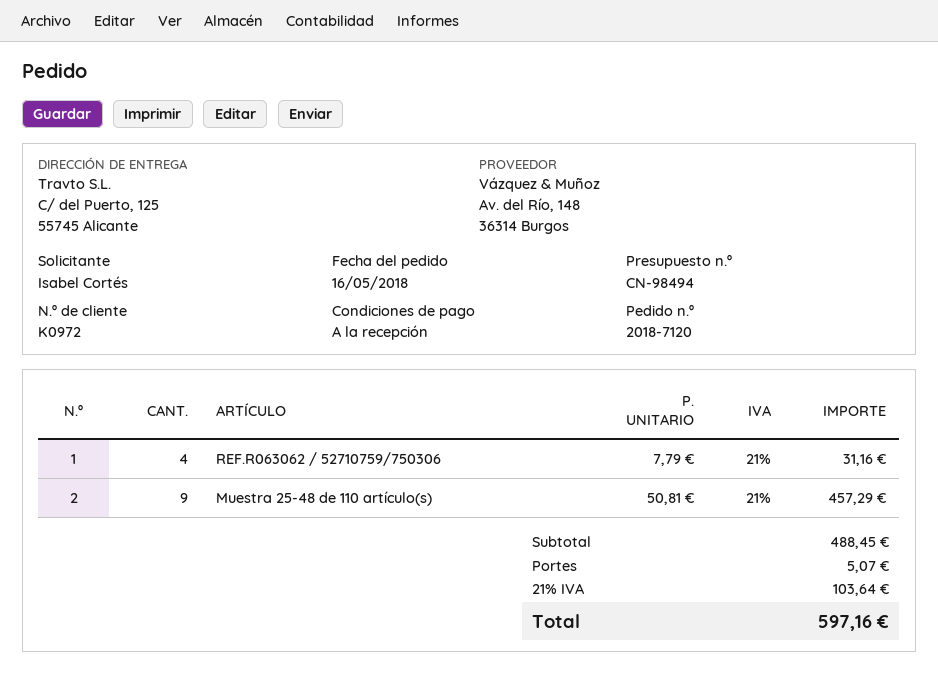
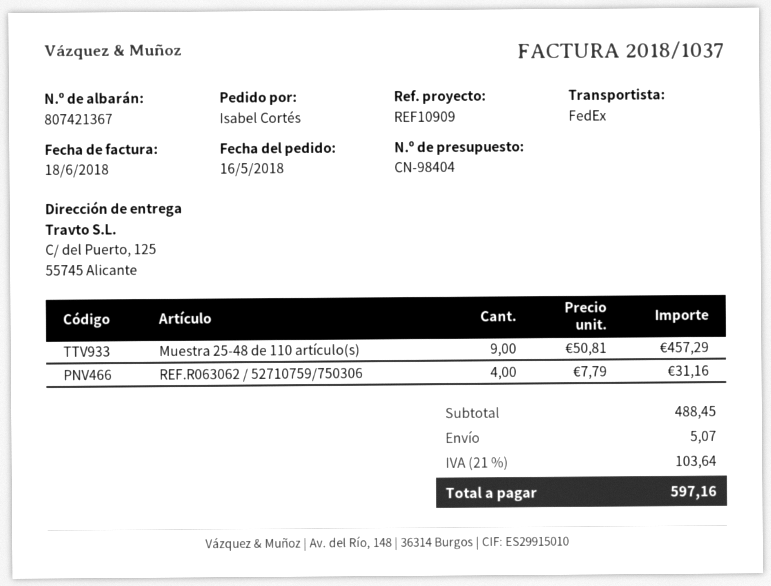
quote number: CN-98494 -> CN-98404

